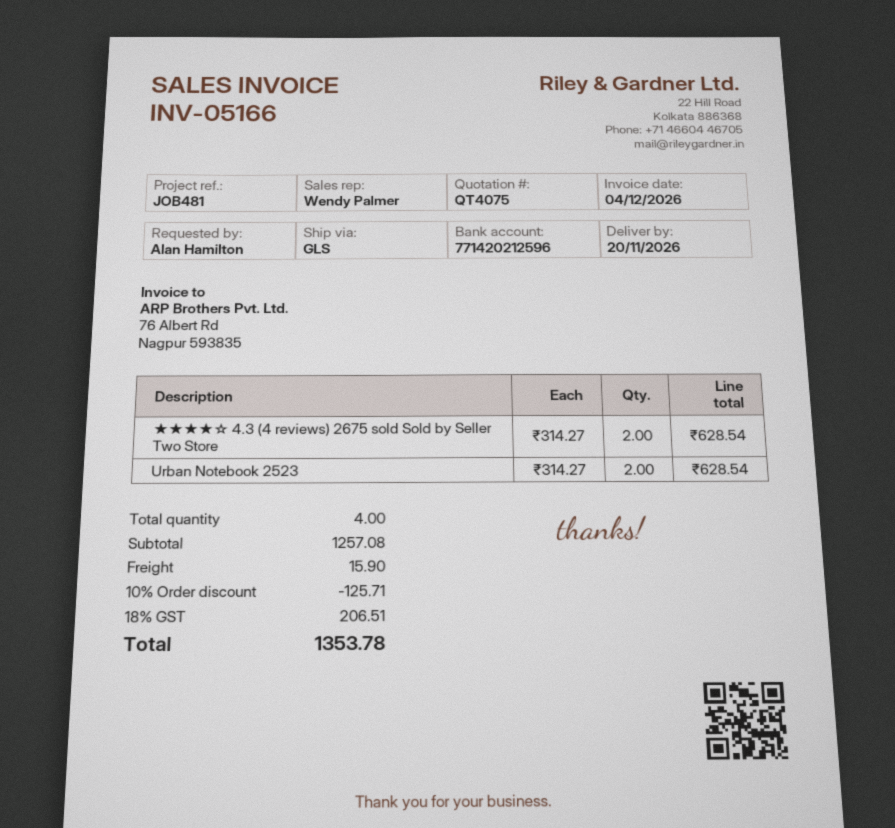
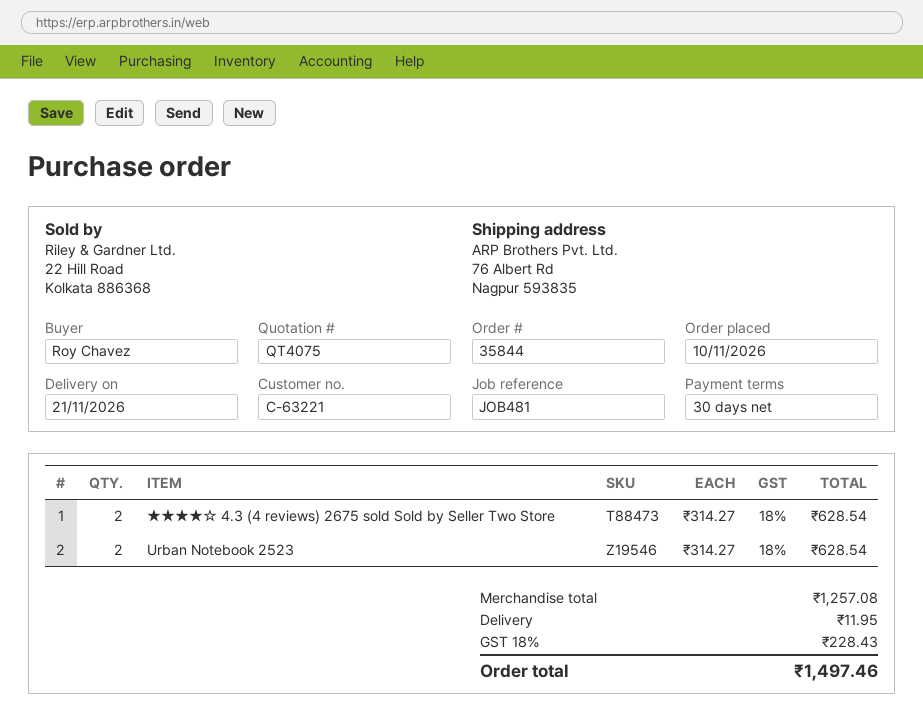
delivery date: 2026-11-20 -> 2026-11-21
ordered by: Alan Hamilton -> Roy Chavez
discount: 10% = 125.71 -> none
shipping: 15.90 -> 11.95
tax: 18% = 206.51 -> 18% = 228.43
total: 1353.78 -> 1497.46

